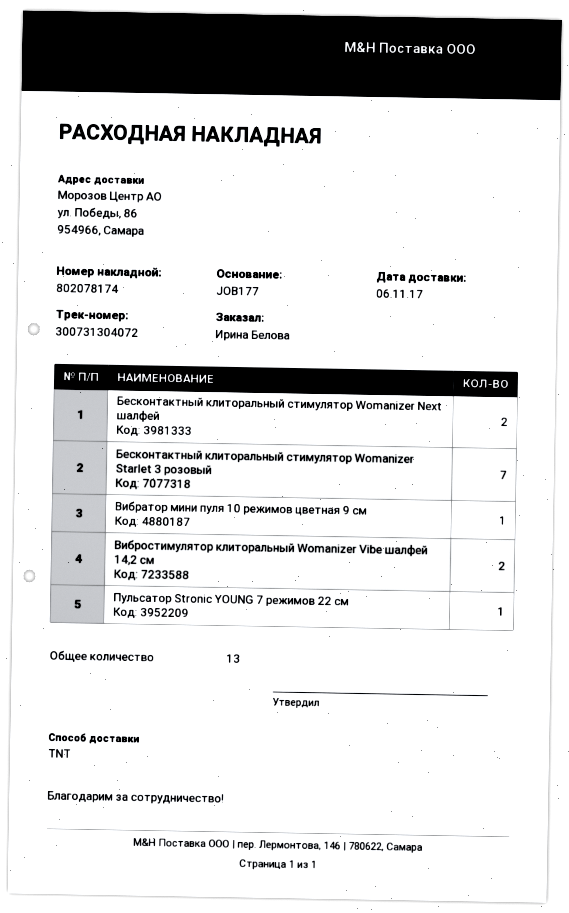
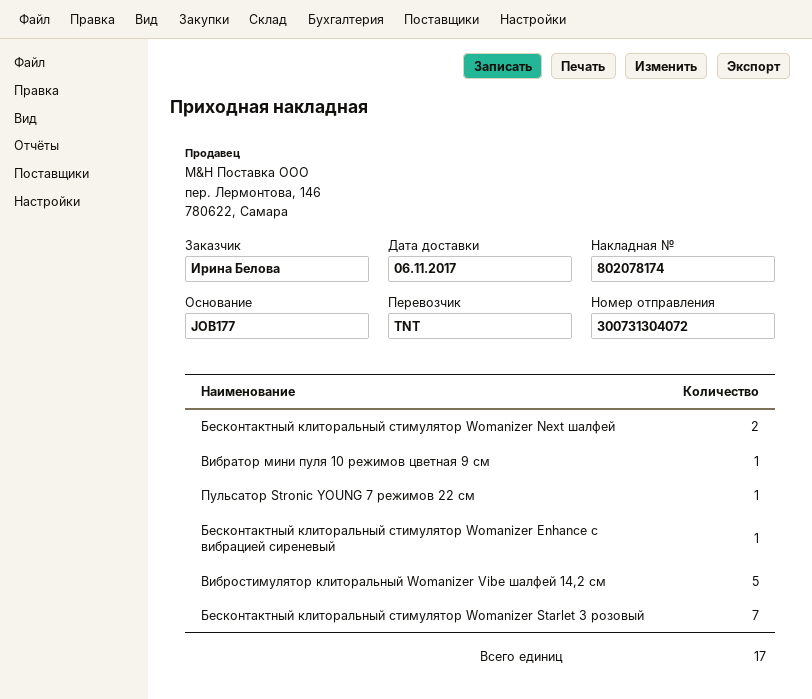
Вибростимулятор клиторальный Womanizer Vibe шалфей 14,2 см: 2 -> 5
Бесконтактный клиторальный стимулятор Womanizer Enhance с вибрацией сиреневый: none -> 1
total quantity: 13 -> 17

